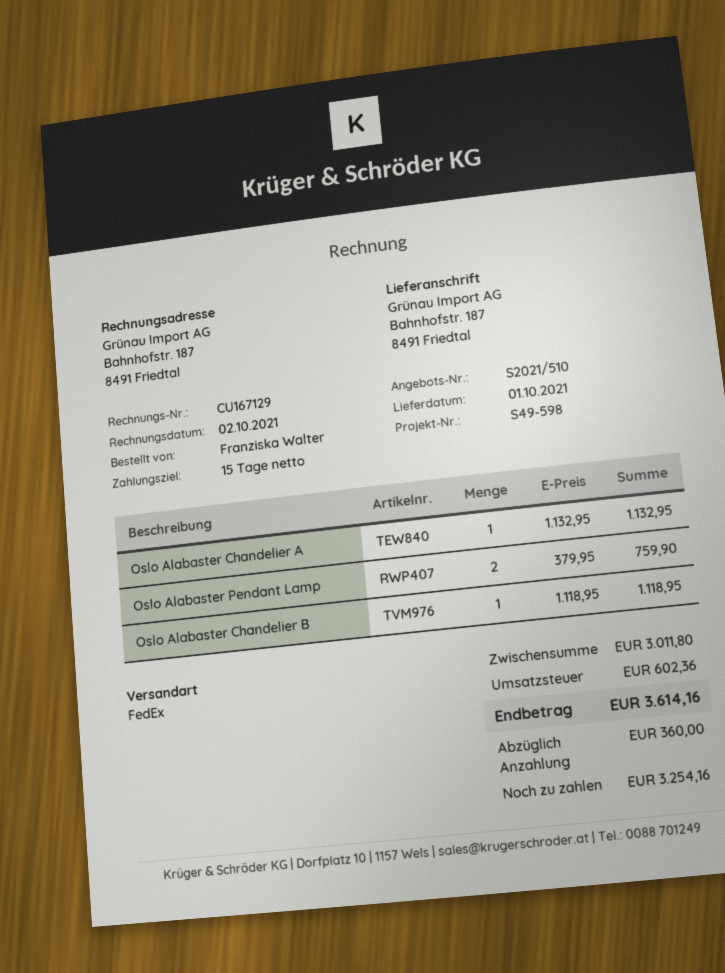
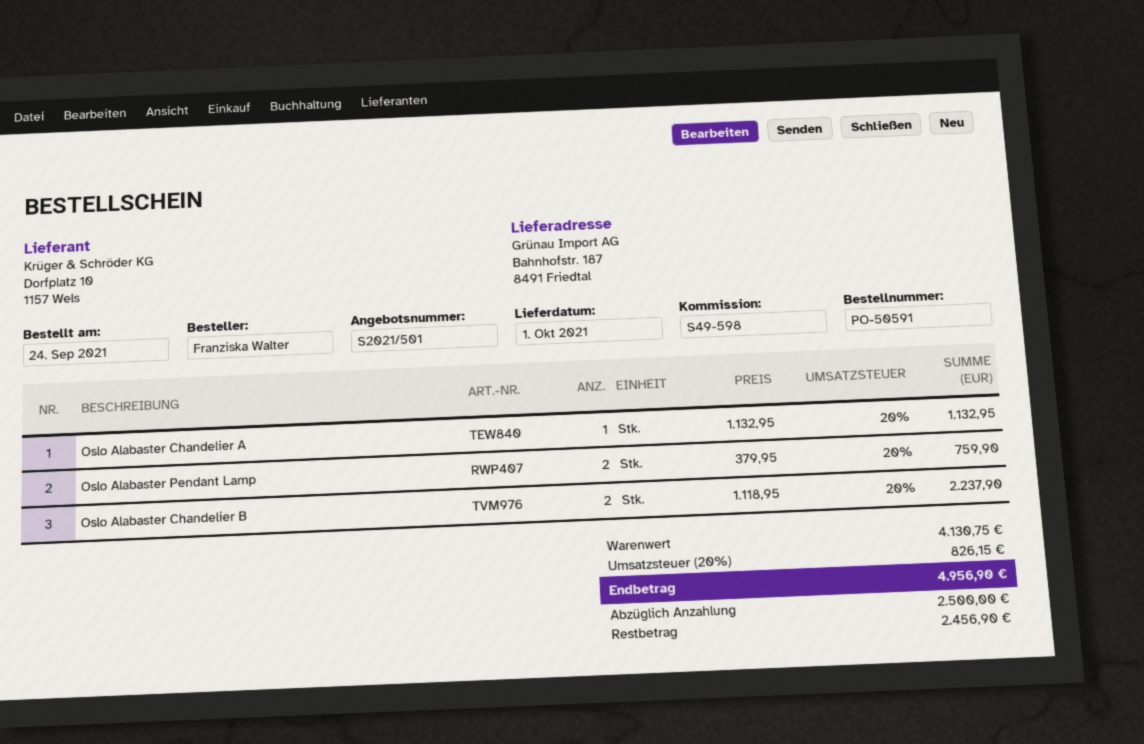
quote number: S2021/510 -> S2021/501
Oslo Alabaster Chandelier B: 1 x 1118.95 = 1118.95 -> 2 x 1118.95 = 2237.90
subtotal: 3011.80 -> 4130.75
tax: 602.36 -> 826.15
total: 3614.16 -> 4956.90
deposit: 360.00 -> 2500.00
balance: 3254.16 -> 2456.90

